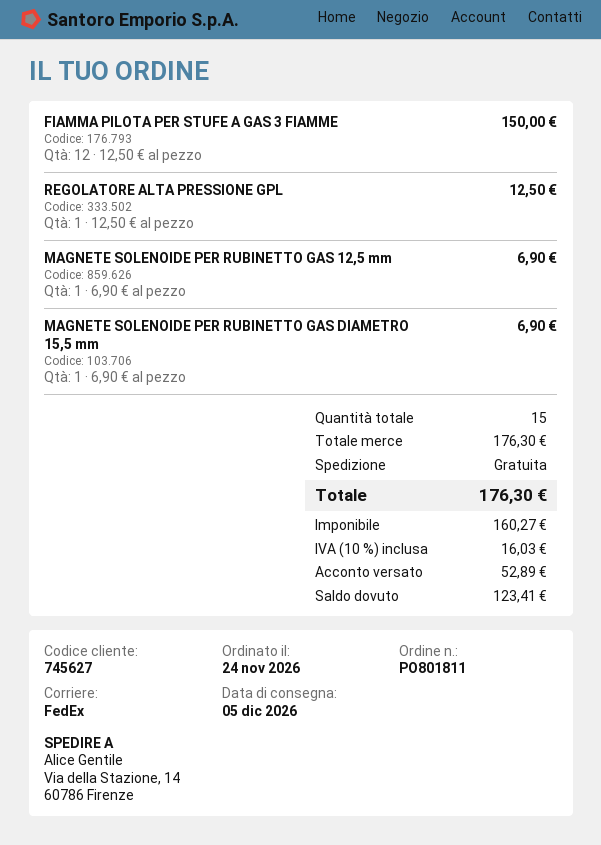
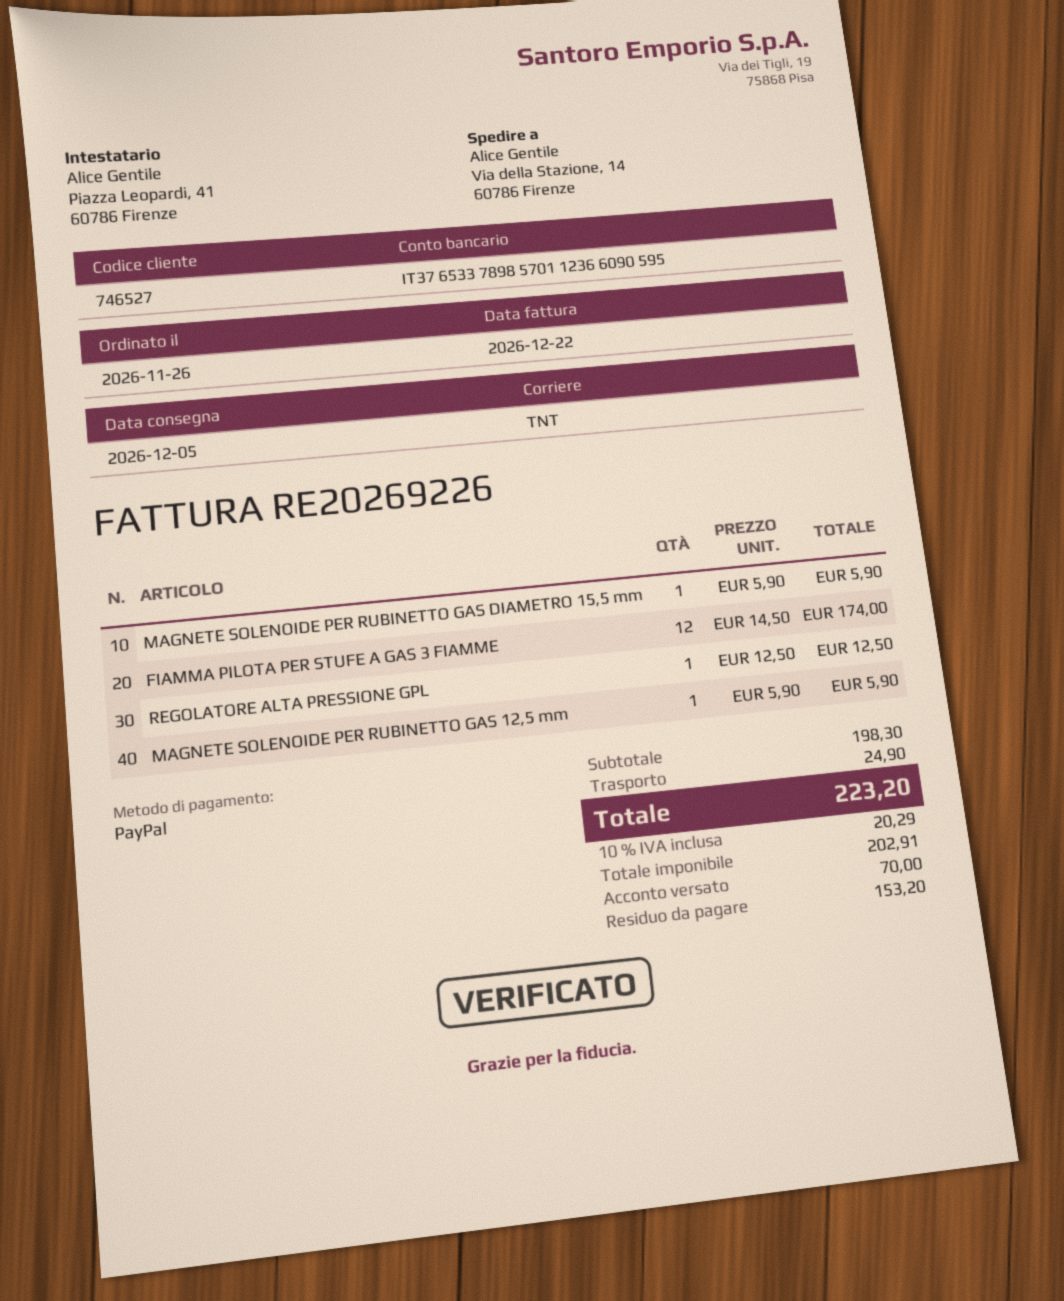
order date: 2026-11-24 -> 2026-11-26
customer number: 745627 -> 746527
shipping method: FedEx -> TNT
FIAMMA PILOTA PER STUFE A GAS 3 FIAMME: 12 x 12.50 = 150.00 -> 12 x 14.50 = 174.00
MAGNETE SOLENOIDE PER RUBINETTO GAS 12,5 mm: 1 x 6.90 = 6.90 -> 1 x 5.90 = 5.90
MAGNETE SOLENOIDE PER RUBINETTO GAS DIAMETRO 15,5 mm: 1 x 6.90 = 6.90 -> 1 x 5.90 = 5.90
subtotal: 176.30 -> 198.30
shipping: 0.00 -> 24.90
net: 160.27 -> 202.91
tax: 10% = 16.03 -> 10% = 20.29
total: 176.30 -> 223.20
deposit: 52.89 -> 70.00
balance: 123.41 -> 153.20

